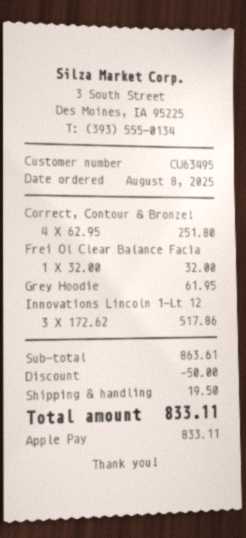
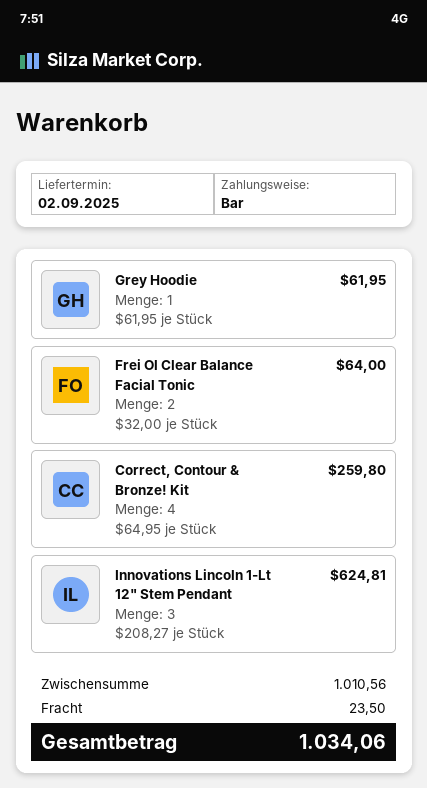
payment method: Apple Pay -> cash
Correct, Contour & Bronze!: 4 x 62.95 = 251.80 -> 4 x 64.95 = 259.80
Frei Ol Clear Balance Facia: 1 x 32.00 = 32.00 -> 2 x 32.00 = 64.00
Innovations Lincoln 1-Lt 12: 3 x 172.62 = 517.86 -> 3 x 208.27 = 624.81
subtotal: 863.61 -> 1010.56
discount: 50.00 -> none
shipping: 19.50 -> 23.50
total: 833.11 -> 1034.06

